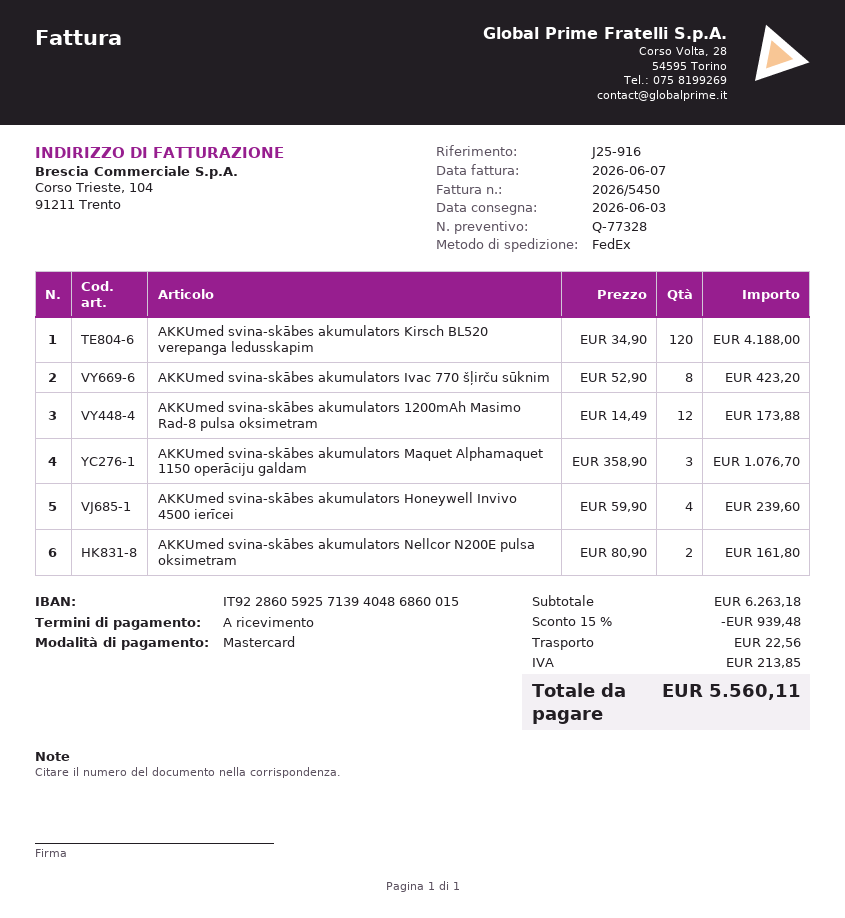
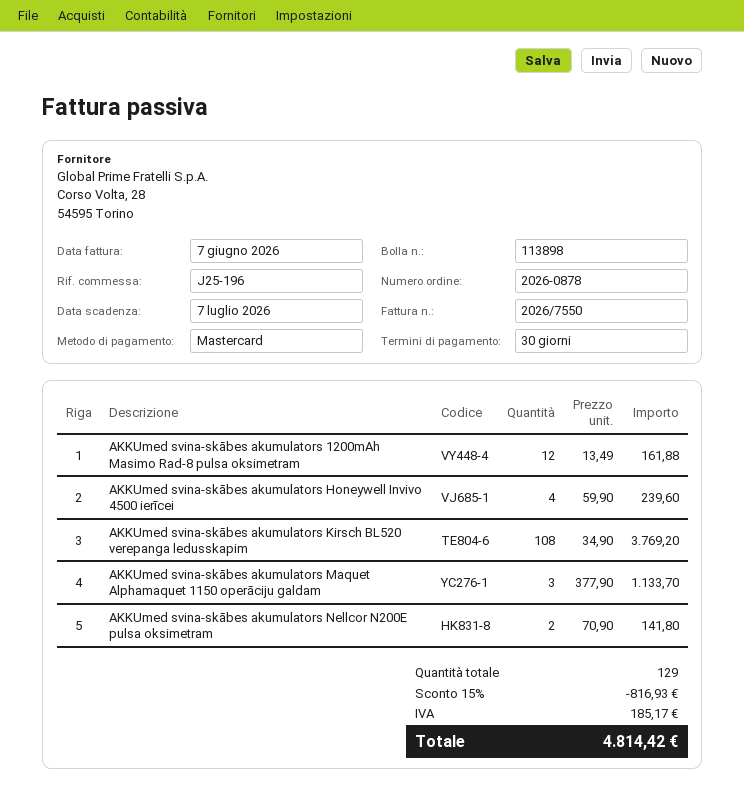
invoice number: 2026/5450 -> 2026/7550
payment terms: on receipt -> 30 days
reference: J25-916 -> J25-196
AKKUmed svina-skābes akumulators Kirsch BL520 verepanga ledusskapim: 120 x 34.90 = 4188.00 -> 108 x 34.90 = 3769.20
AKKUmed svina-skābes akumulators Ivac 770 šļirču sūknim: 8 x 52.90 = 423.20 -> none
AKKUmed svina-skābes akumulators 1200mAh Masimo Rad-8 pulsa oksimetram: 12 x 14.49 = 173.88 -> 12 x 13.49 = 161.88
AKKUmed svina-skābes akumulators Maquet Alphamaquet 1150 operāciju galdam: 3 x 358.90 = 1076.70 -> 3 x 377.90 = 1133.70
AKKUmed svina-skābes akumulators Nellcor N200E pulsa oksimetram: 2 x 80.90 = 161.80 -> 2 x 70.90 = 141.80
discount: 15% = 939.48 -> 15% = 816.93
shipping: 22.56 -> none
tax: 213.85 -> 185.17
total: 5560.11 -> 4814.42

